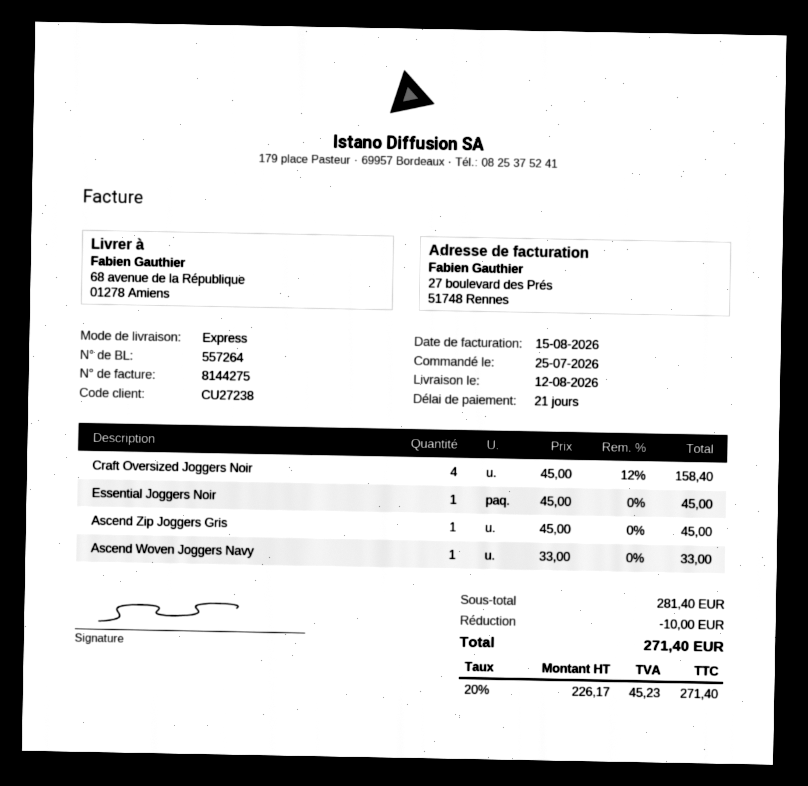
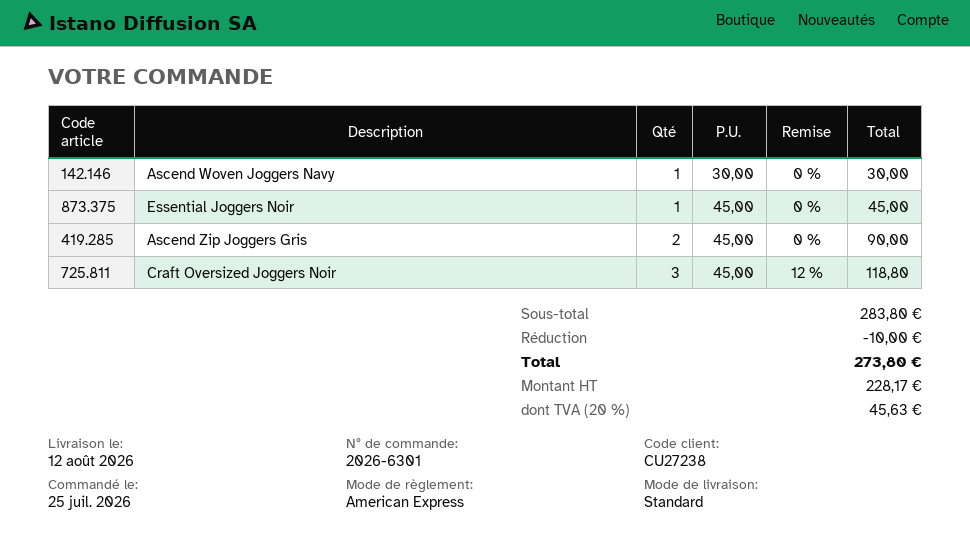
shipping method: express -> standard
Craft Oversized Joggers Noir: 4 x 45.00 - 12% = 158.40 -> 3 x 45.00 - 12% = 118.80
Ascend Zip Joggers Gris: 1 x 45.00 = 45.00 -> 2 x 45.00 = 90.00
Ascend Woven Joggers Navy: 1 x 33.00 = 33.00 -> 1 x 30.00 = 30.00
subtotal: 281.40 -> 283.80
net: 226.17 -> 228.17
tax: 20% = 45.23 -> 20% = 45.63
total: 271.40 -> 273.80

